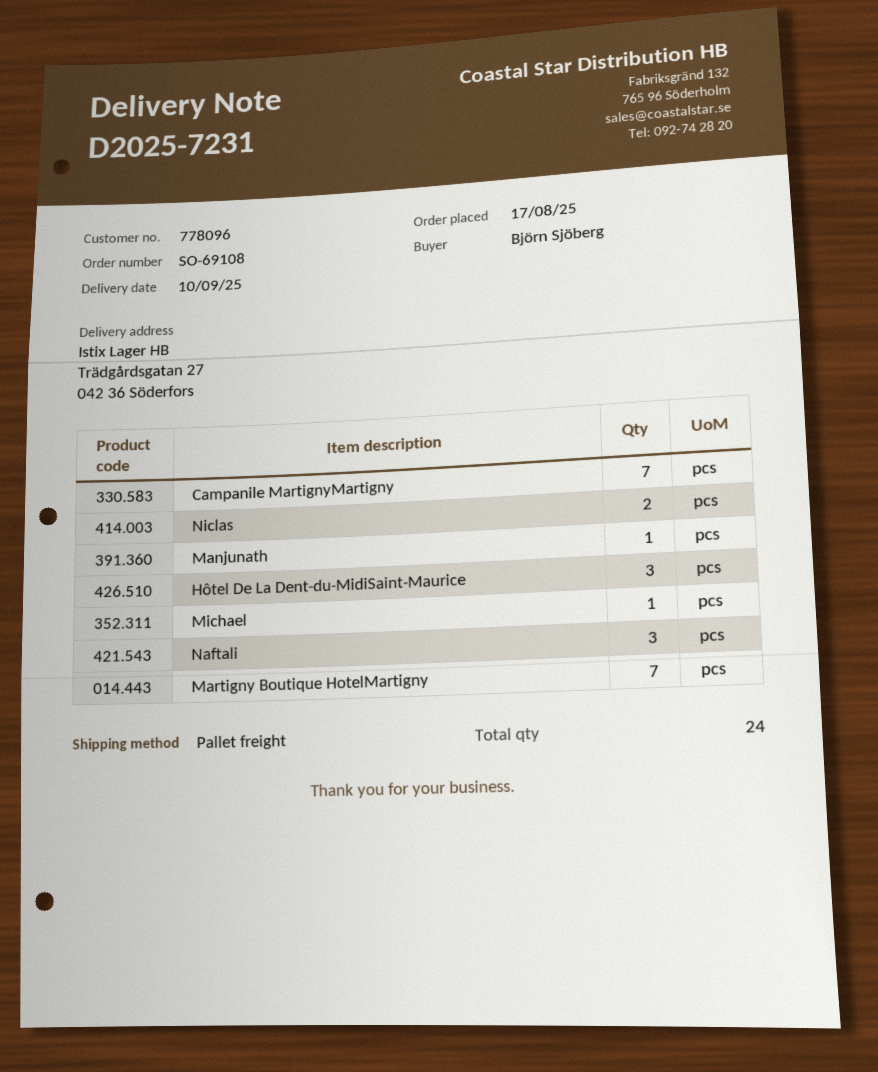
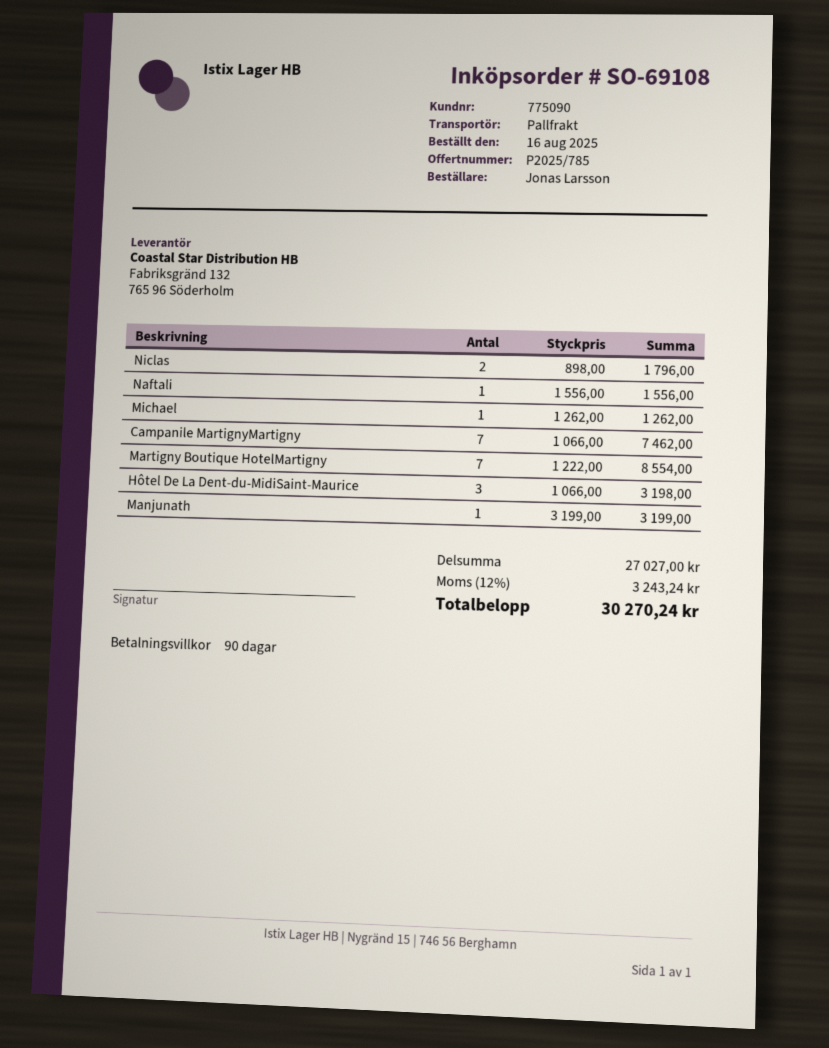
order date: 2025-08-17 -> 2025-08-16
customer number: 778096 -> 775090
ordered by: Björn Sjöberg -> Jonas Larsson
Naftali: 3 -> 1

